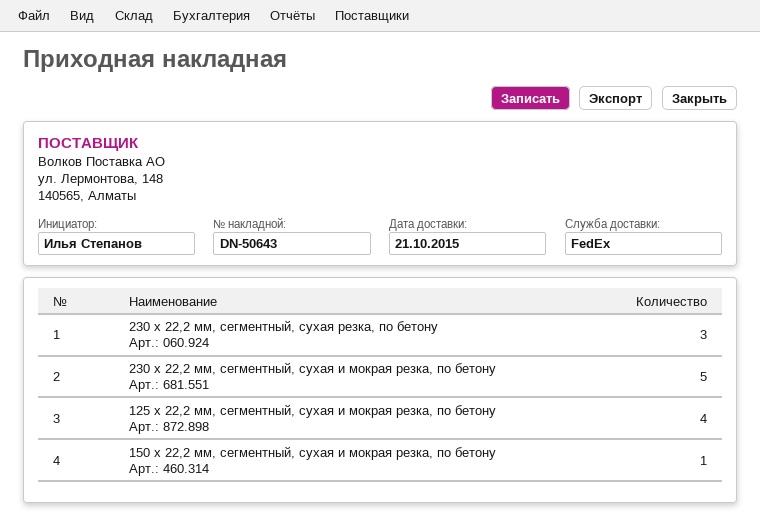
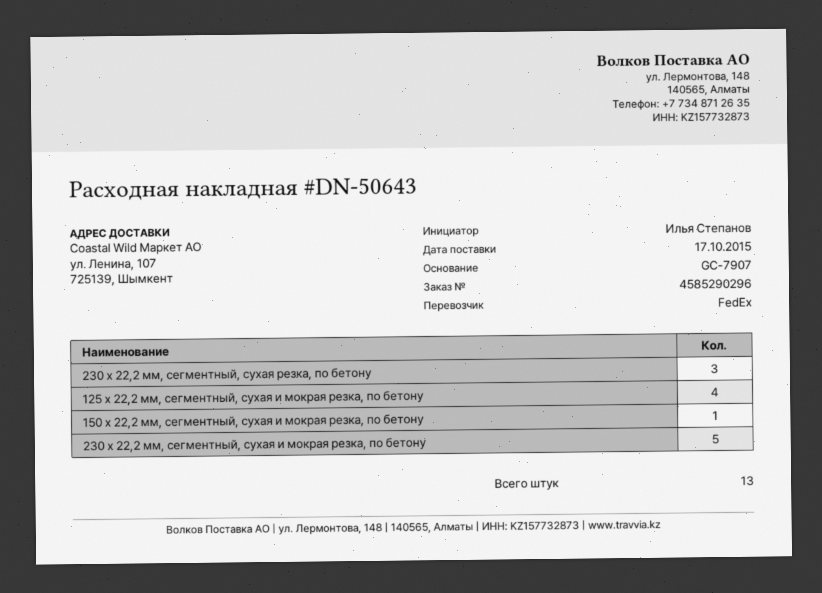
delivery date: 2015-10-21 -> 2015-10-17

